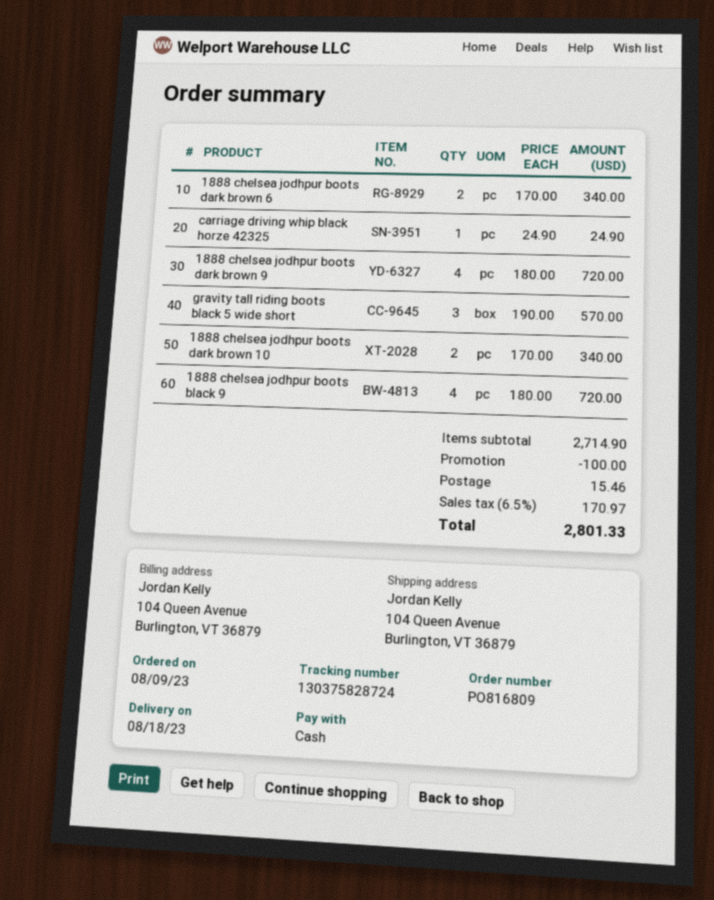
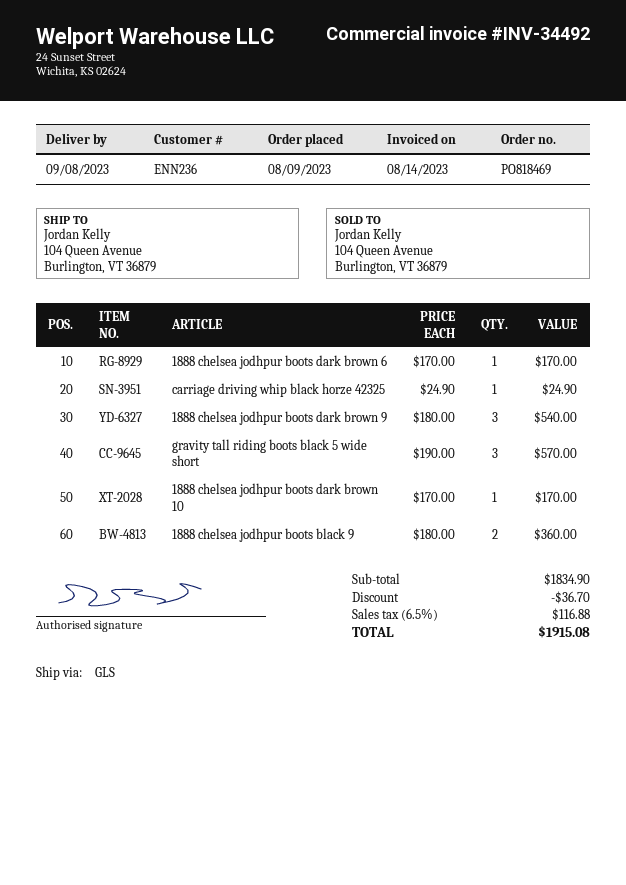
order number: PO816809 -> PO818469
delivery date: 2023-08-18 -> 2023-09-08
1888 chelsea jodhpur boots dark brown 6: 2 x 170.00 = 340.00 -> 1 x 170.00 = 170.00
1888 chelsea jodhpur boots dark brown 9: 4 x 180.00 = 720.00 -> 3 x 180.00 = 540.00
1888 chelsea jodhpur boots dark brown 10: 2 x 170.00 = 340.00 -> 1 x 170.00 = 170.00
1888 chelsea jodhpur boots black 9: 4 x 180.00 = 720.00 -> 2 x 180.00 = 360.00
subtotal: 2714.90 -> 1834.90
discount: 100.00 -> 36.70
shipping: 15.46 -> none
tax: 6.5% = 170.97 -> 6.5% = 116.88
total: 2801.33 -> 1915.08

